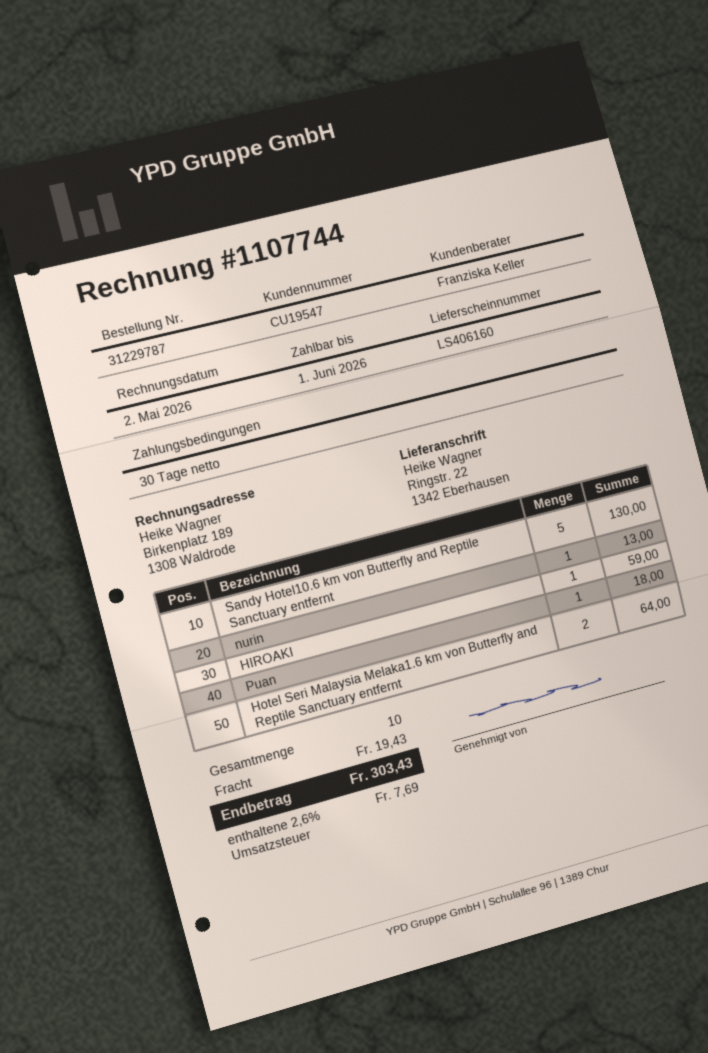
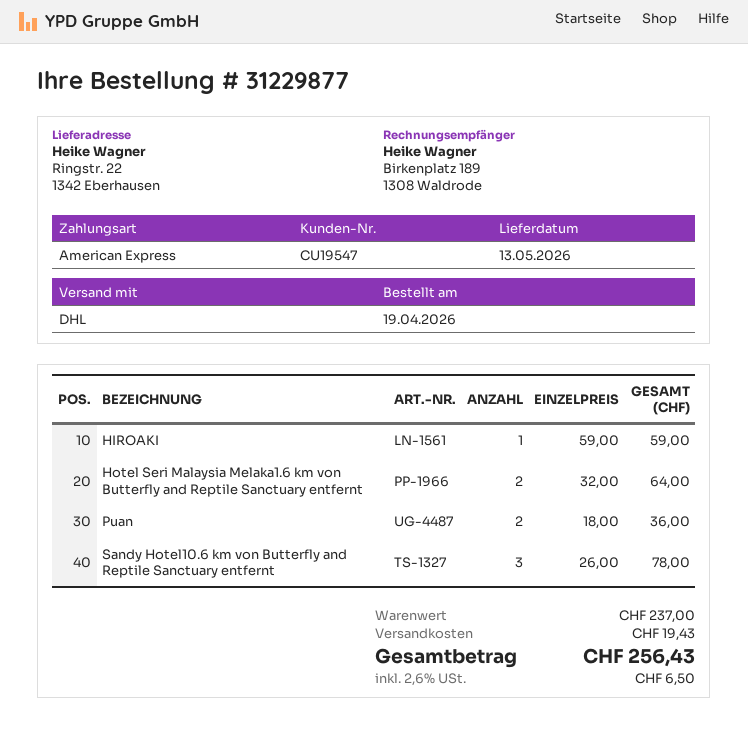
order number: 31229787 -> 31229877
Sandy Hotel10.6 km von Butterfly and Reptile Sanctuary entfernt: 5 for 130.00 -> 3 for 78.00
nurin: 1 for 13.00 -> none
Puan: 1 for 18.00 -> 2 for 36.00
tax: 2.6% = 7.69 -> 2.6% = 6.50
total: 303.43 -> 256.43

